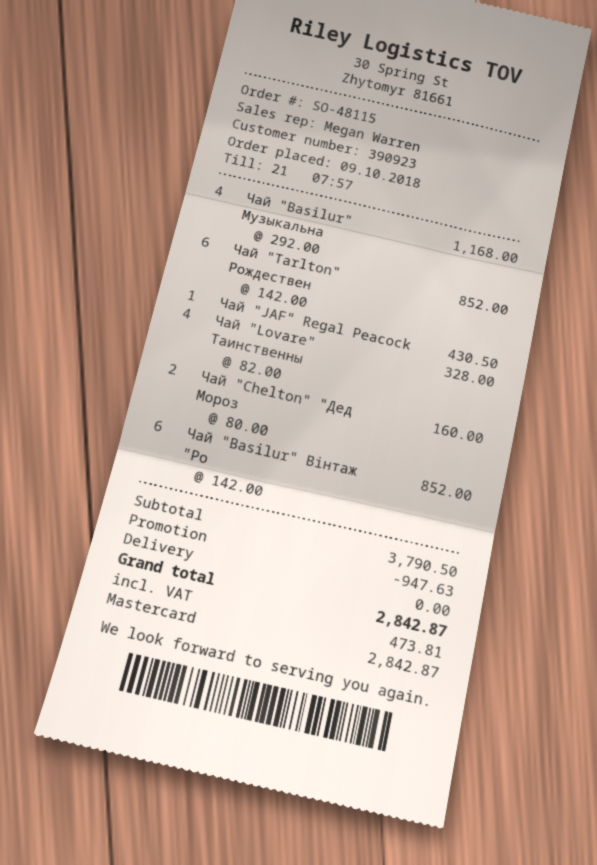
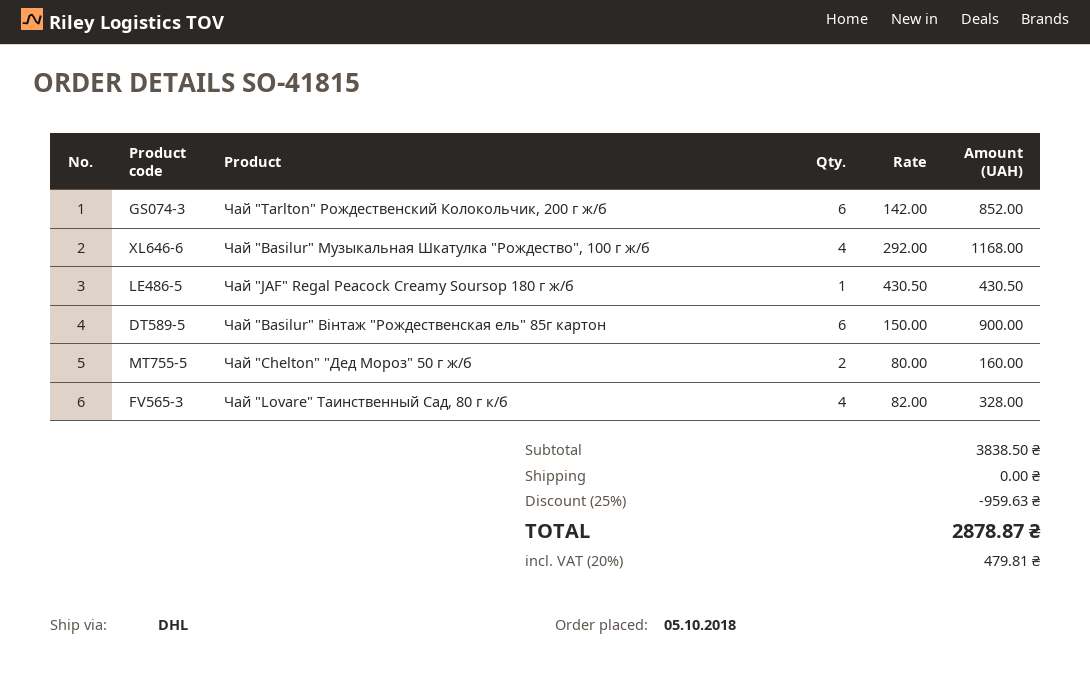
order number: SO-48115 -> SO-41815
order date: 2018-10-09 -> 2018-10-05
Чай "Basilur" Вiнтаж "Ро: 6 x 142.00 = 852.00 -> 6 x 150.00 = 900.00
subtotal: 3790.50 -> 3838.50
discount: 947.63 -> 959.63
tax: 473.81 -> 479.81
total: 2842.87 -> 2878.87

